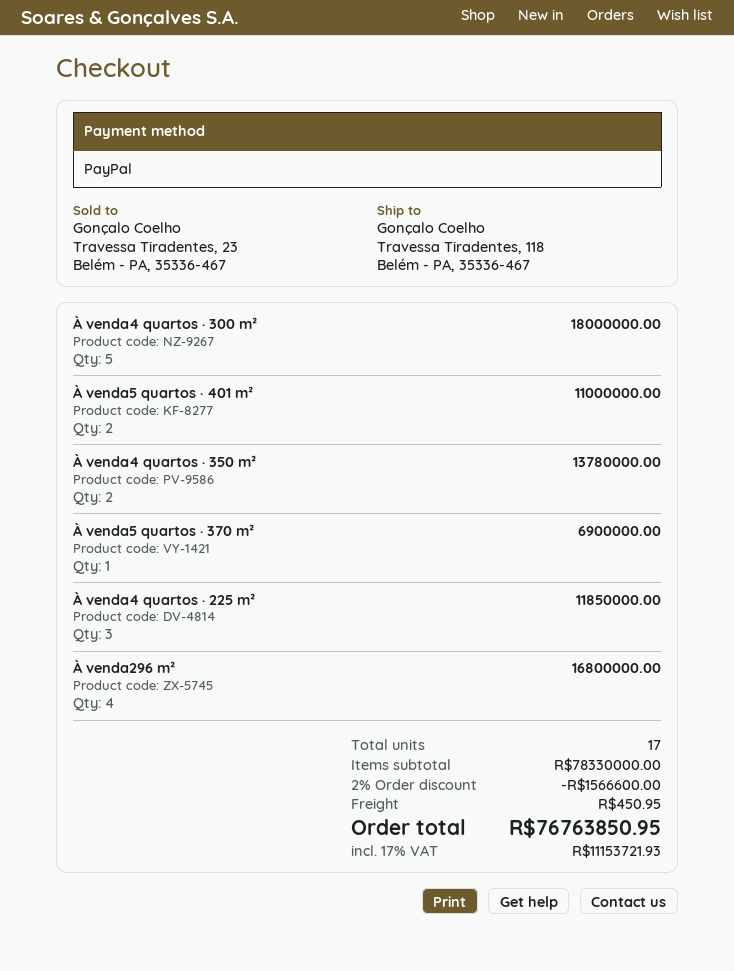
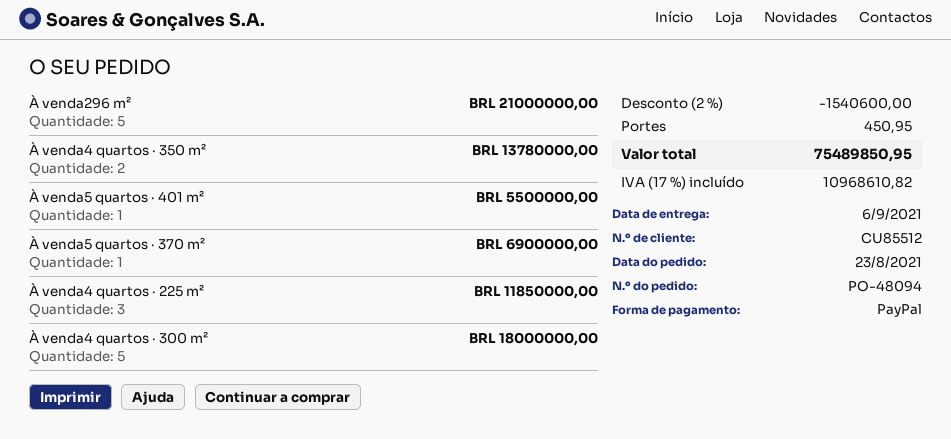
À venda5 quartos · 401 m²: 2 for 11000000.00 -> 1 for 5500000.00
À venda296 m²: 4 for 16800000.00 -> 5 for 21000000.00
discount: 2% = 1566600.00 -> 2% = 1540600.00
tax: 17% = 11153721.93 -> 17% = 10968610.82
total: 76763850.95 -> 75489850.95

